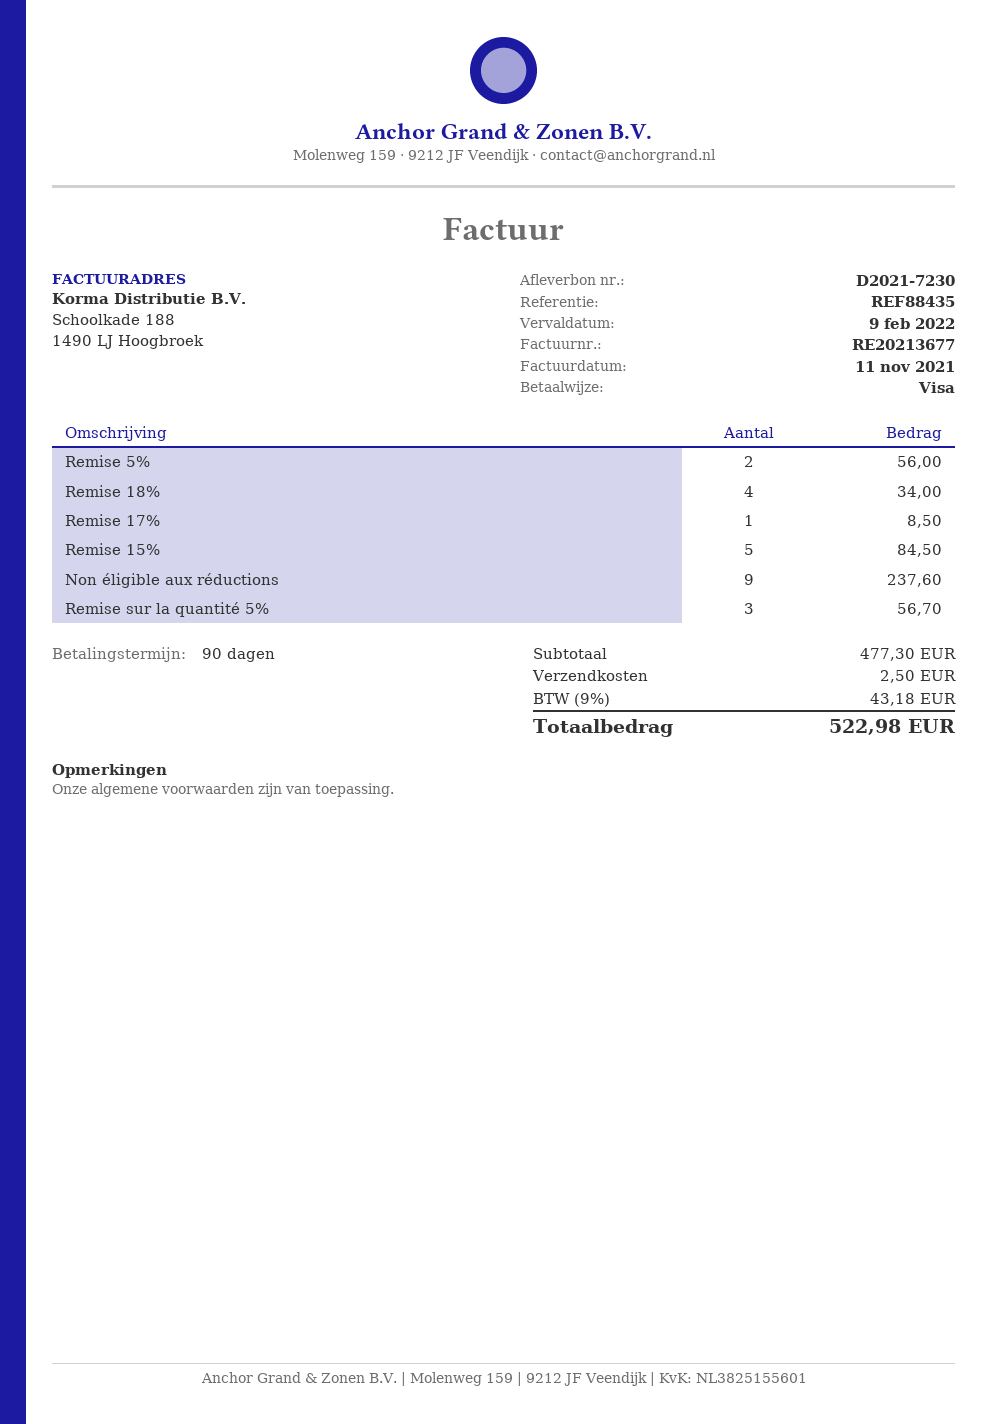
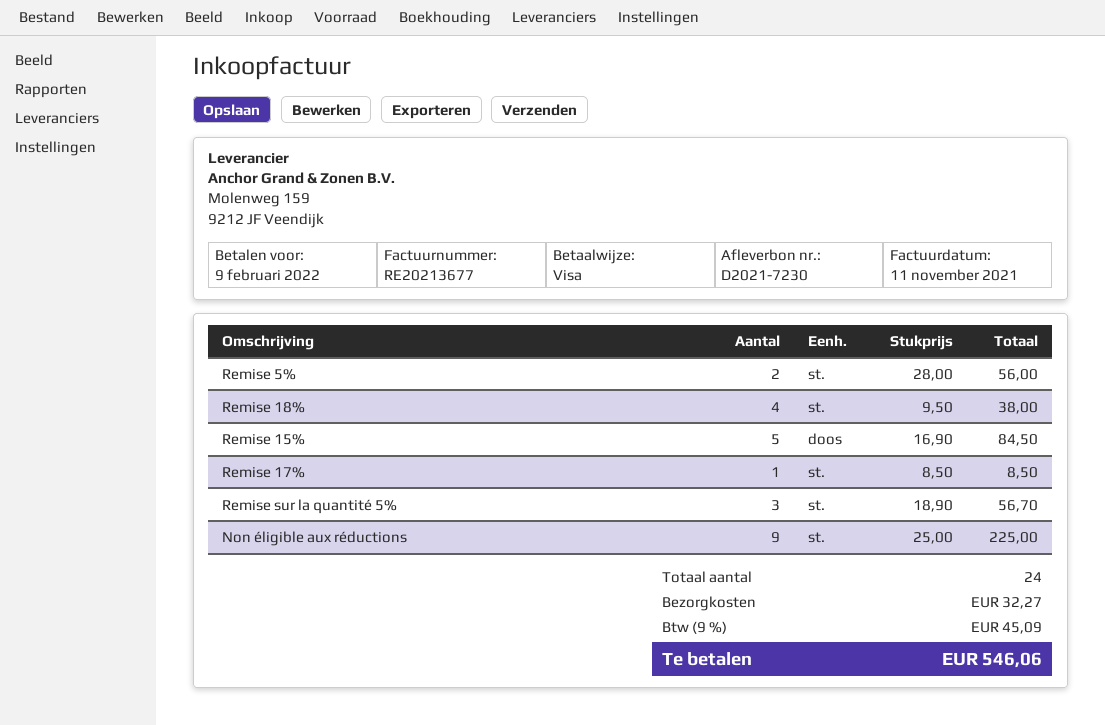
Remise 18%: 4 for 34.00 -> 4 for 38.00
Non éligible aux réductions: 9 for 237.60 -> 9 for 225.00
shipping: 2.50 -> 32.27
tax: 9% = 43.18 -> 9% = 45.09
total: 522.98 -> 546.06

